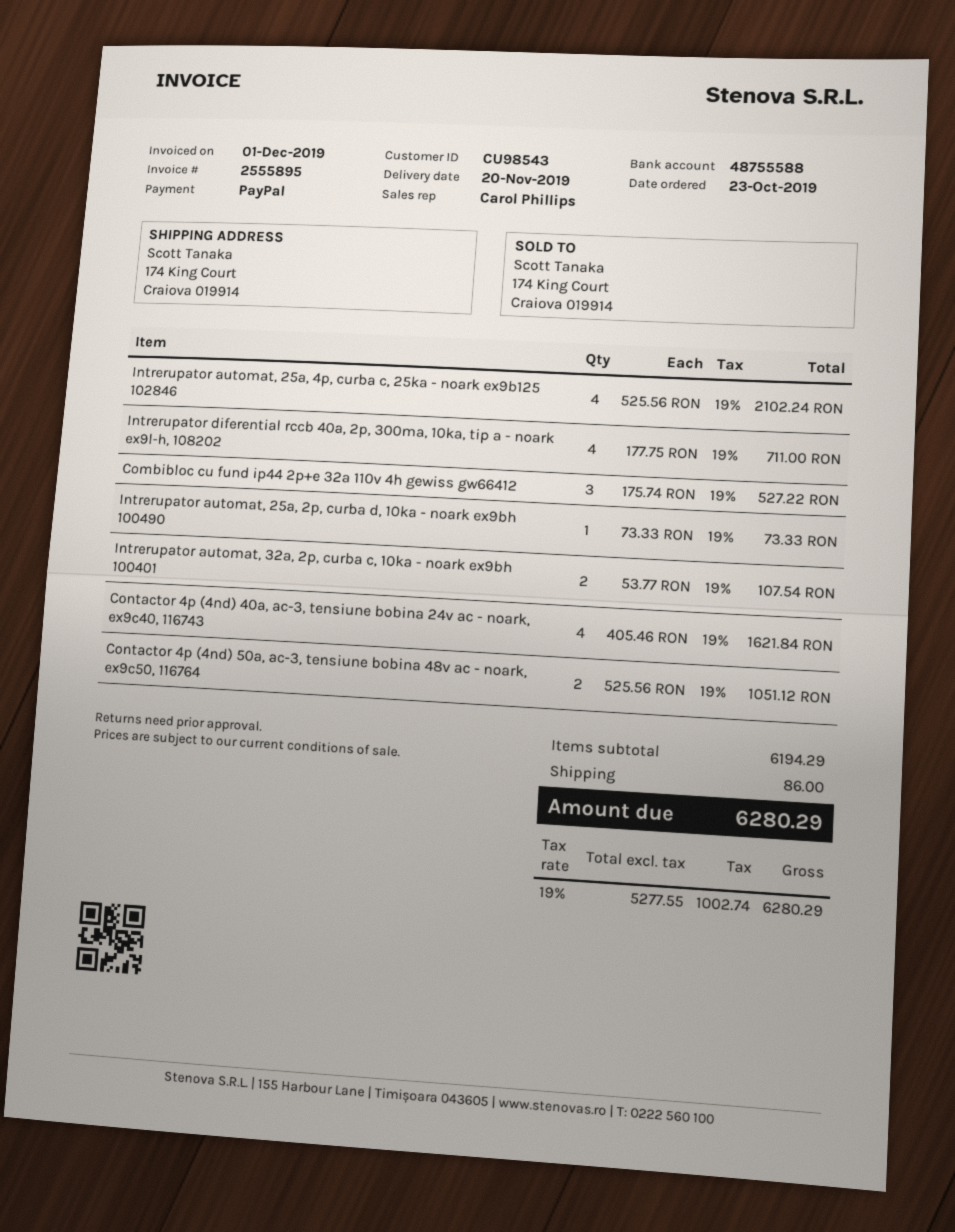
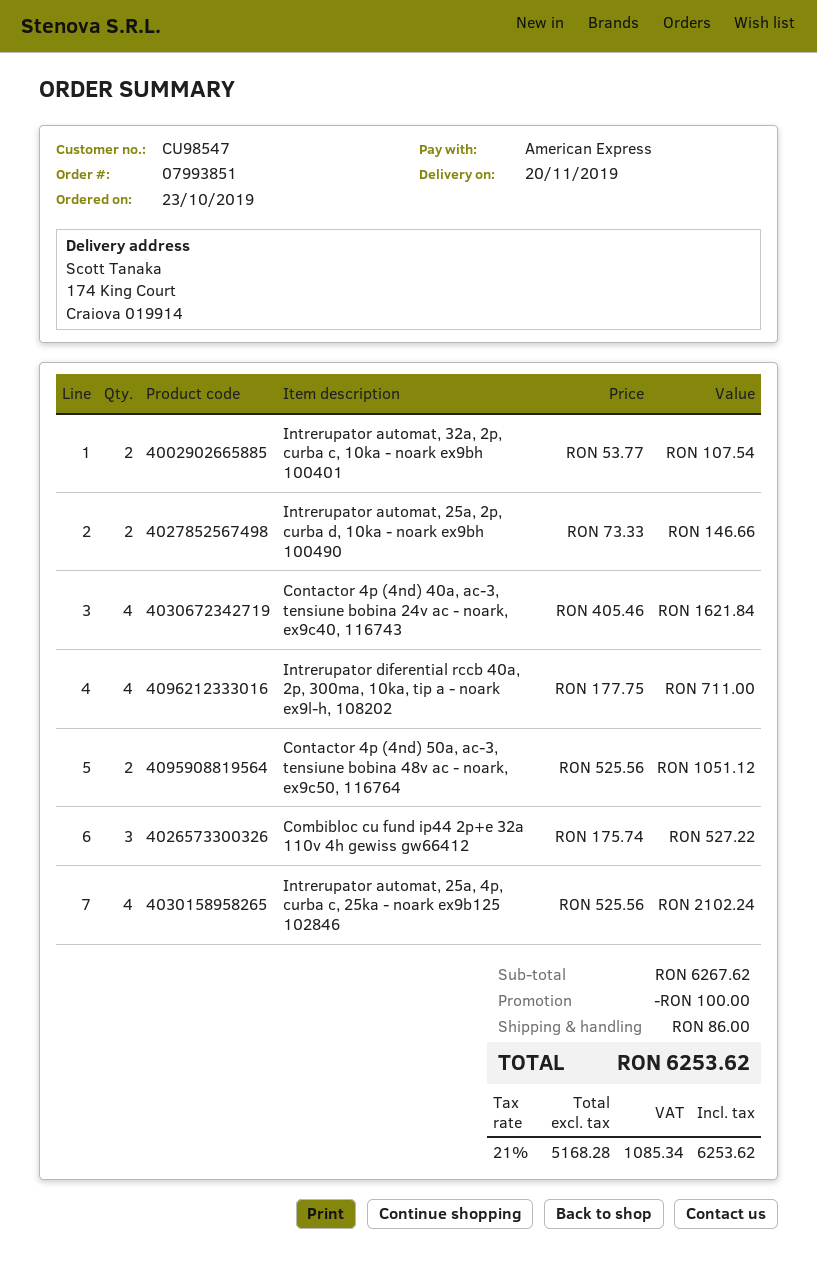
customer number: CU98543 -> CU98547
payment method: PayPal -> American Express
Intrerupator automat, 25a, 2p, curba d, 10ka - noark ex9bh 100490: 1 x 73.33 = 73.33 -> 2 x 73.33 = 146.66
subtotal: 6194.29 -> 6267.62
discount: none -> 100.00
net: 5277.55 -> 5168.28
tax: 19% = 1002.74 -> 21% = 1085.34
total: 6280.29 -> 6253.62

